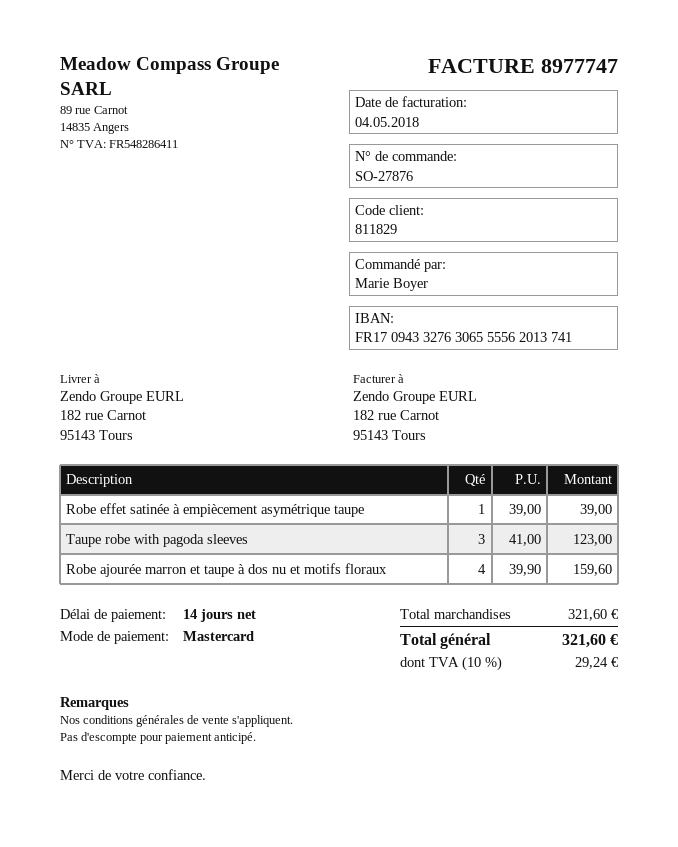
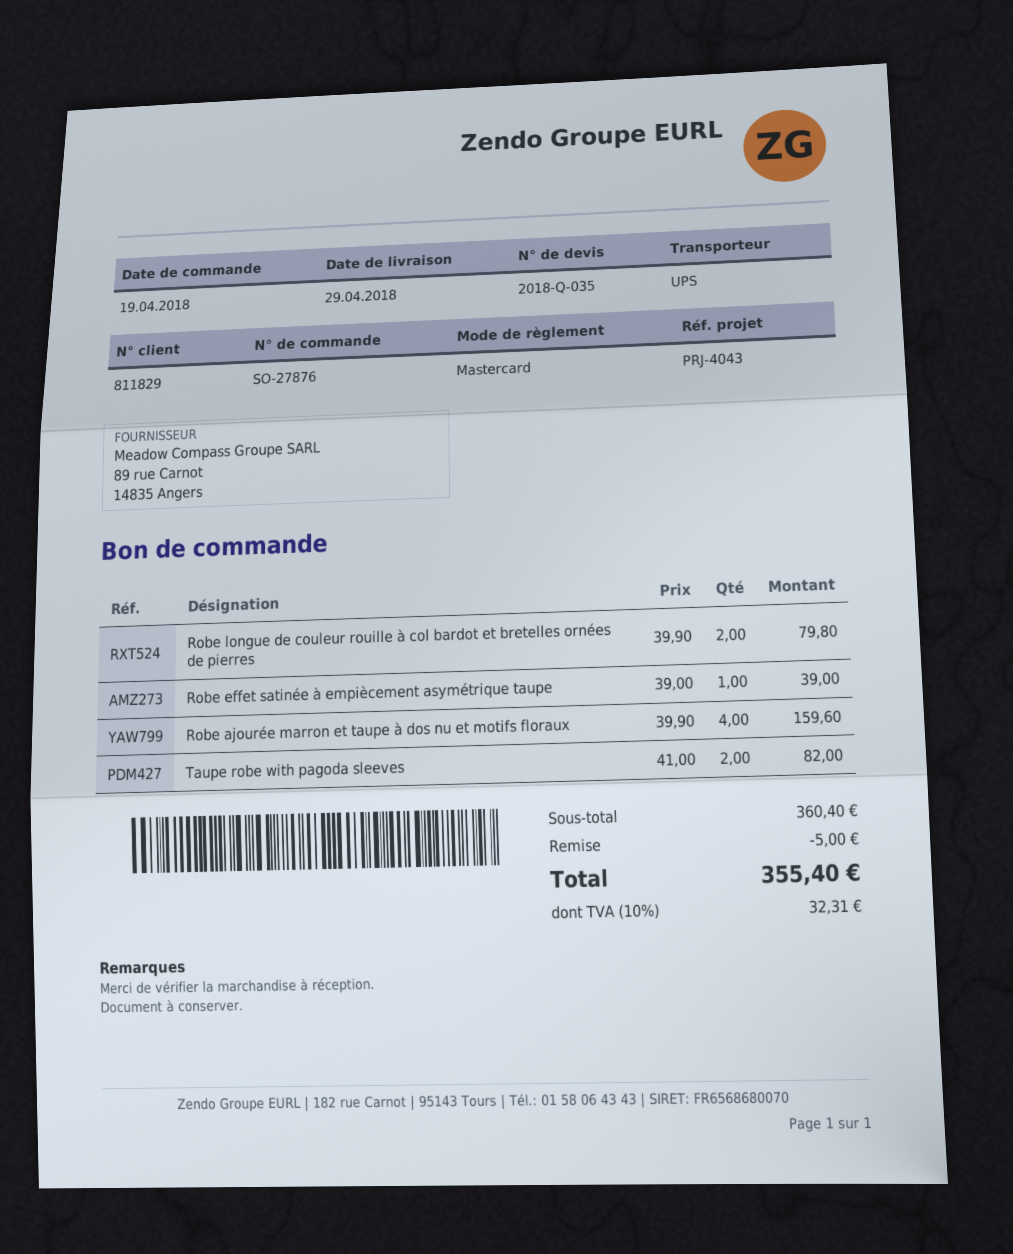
Taupe robe with pagoda sleeves: 3 x 41.00 = 123.00 -> 2 x 41.00 = 82.00
Robe longue de couleur rouille à col bardot et bretelles ornées de pierres: none -> 2 x 39.90 = 79.80
subtotal: 321.60 -> 360.40
discount: none -> 5.00
tax: 10% = 29.24 -> 10% = 32.31
total: 321.60 -> 355.40

